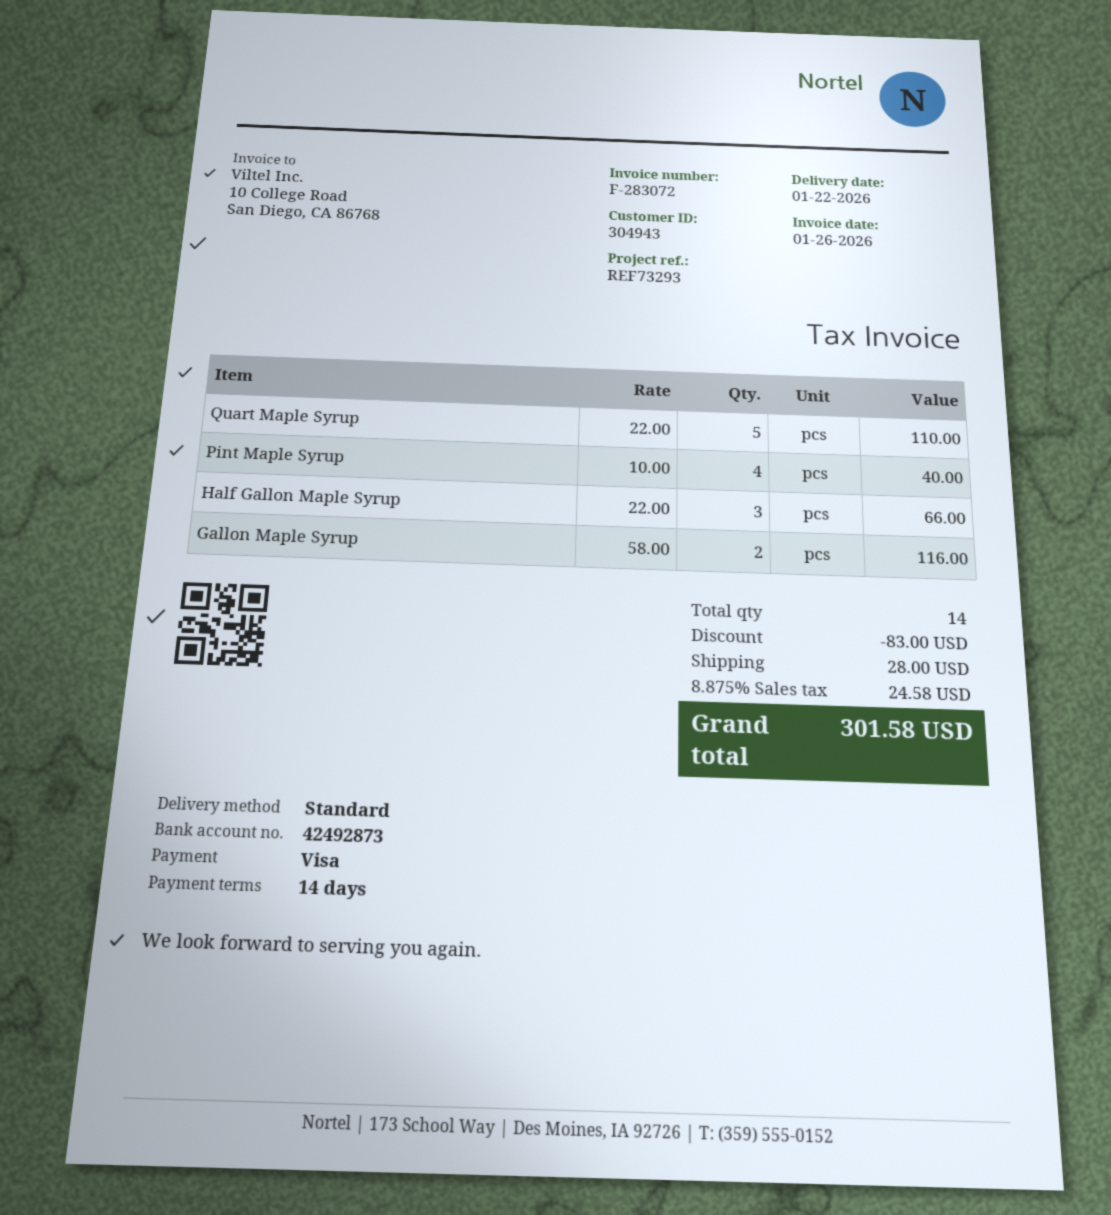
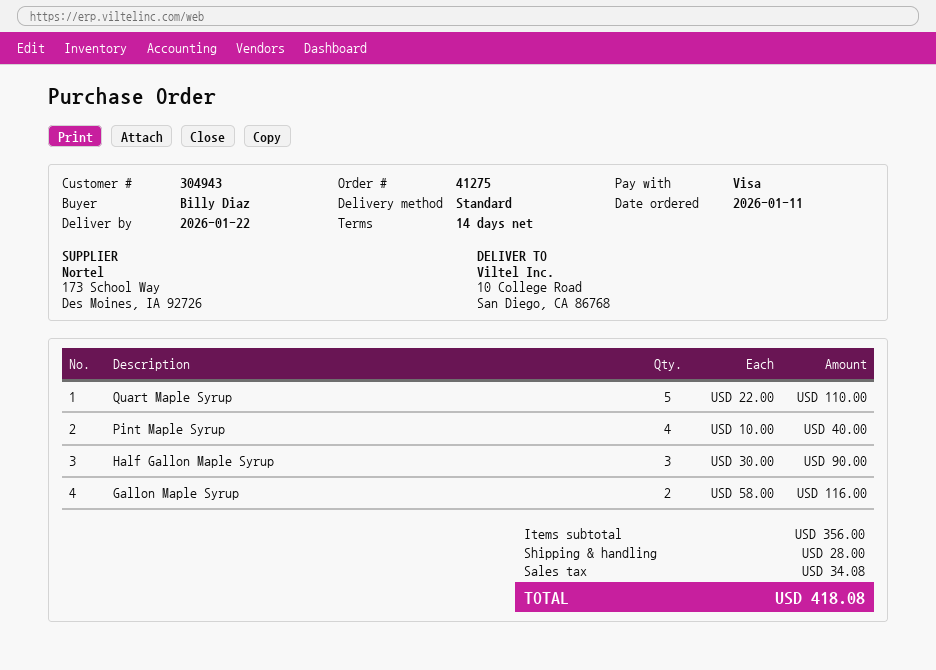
Half Gallon Maple Syrup: 3 x 22.00 = 66.00 -> 3 x 30.00 = 90.00
discount: 83.00 -> none
tax: 24.58 -> 34.08
total: 301.58 -> 418.08

